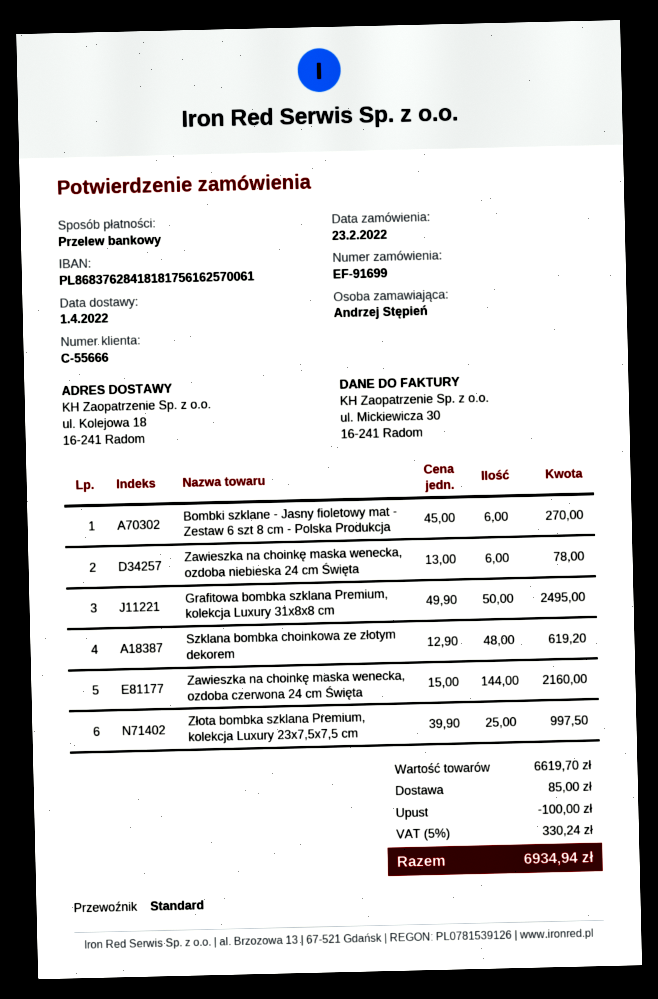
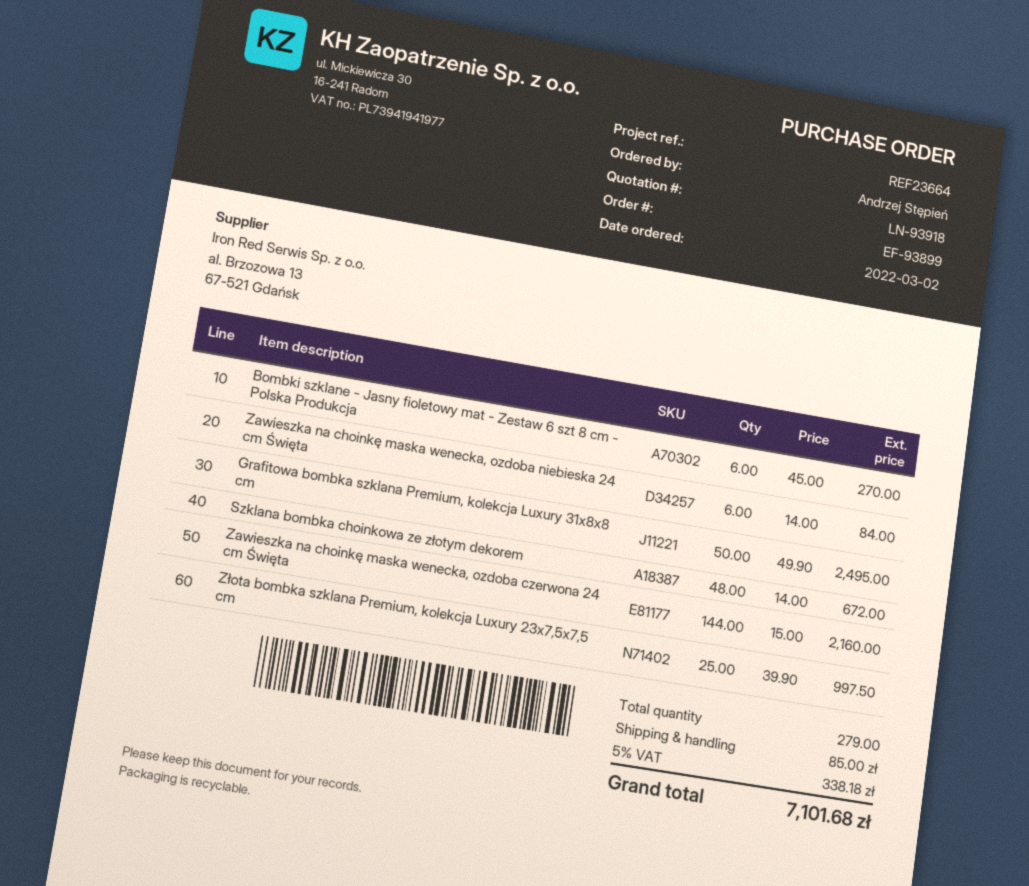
order number: EF-91699 -> EF-93899
order date: 2022-02-23 -> 2022-03-02
Zawieszka na choinkę maska wenecka, ozdoba niebieska 24 cm Święta: 6 x 13.00 = 78.00 -> 6 x 14.00 = 84.00
Szklana bombka choinkowa ze złotym dekorem: 48 x 12.90 = 619.20 -> 48 x 14.00 = 672.00
discount: 100.00 -> none
tax: 5% = 330.24 -> 5% = 338.18
total: 6934.94 -> 7101.68

